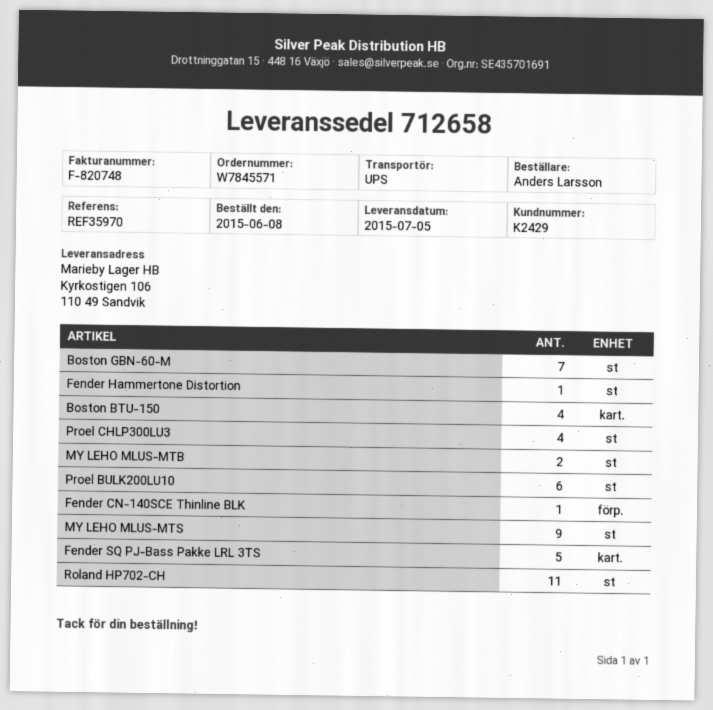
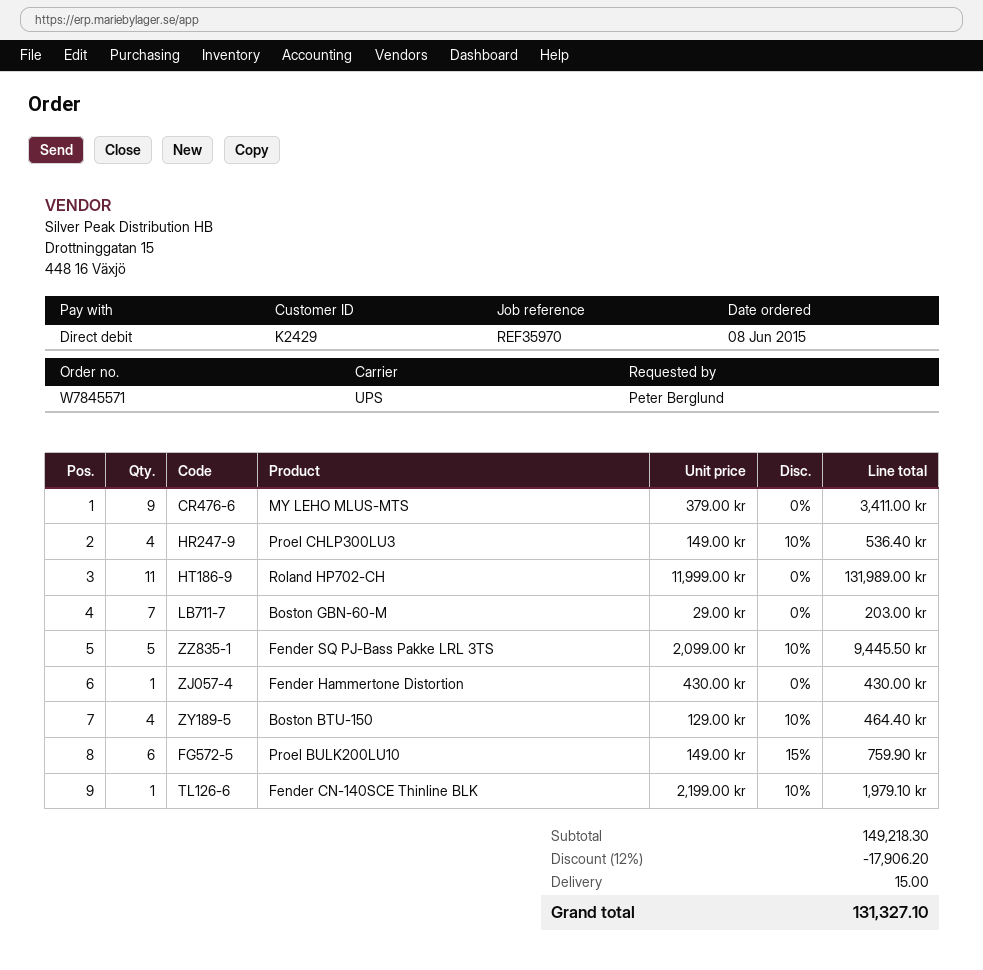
ordered by: Anders Larsson -> Peter Berglund
MY LEHO MLUS-MTB: 2 -> none

